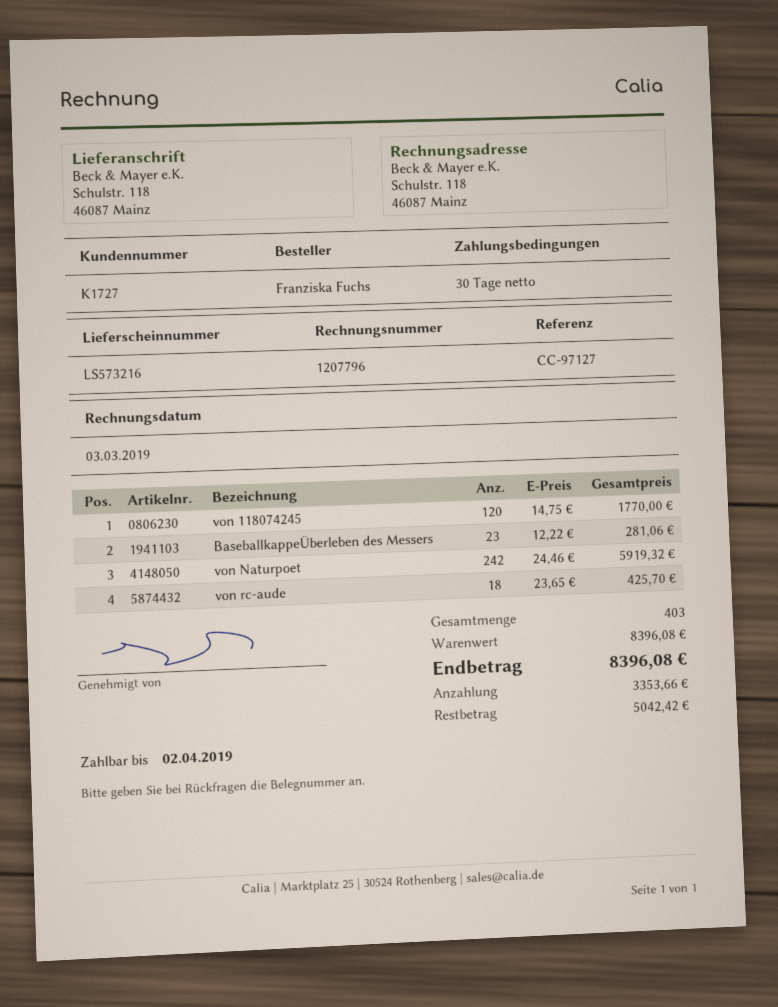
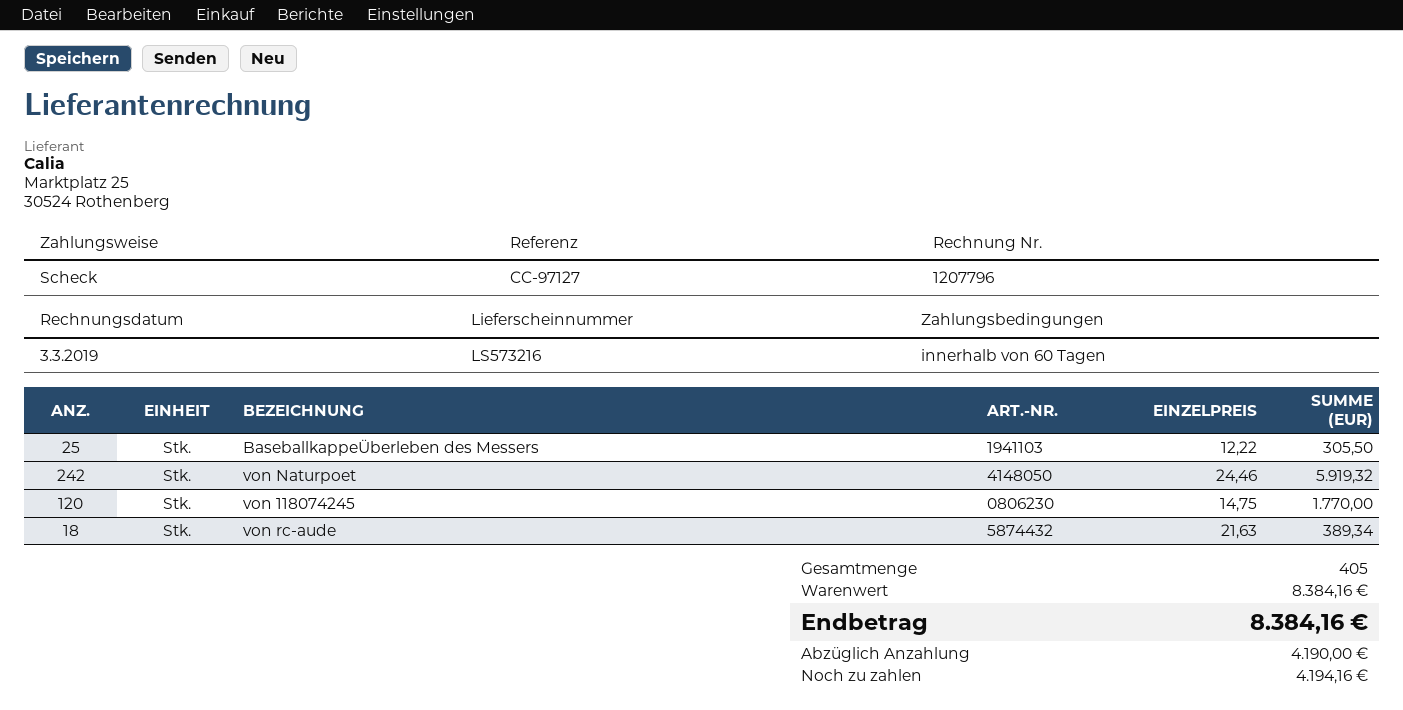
payment terms: 30 days -> 60 days
BaseballkappeÜberleben des Messers: 23 x 12.22 = 281.06 -> 25 x 12.22 = 305.50
von rc-aude: 18 x 23.65 = 425.70 -> 18 x 21.63 = 389.34
total quantity: 403 -> 405
subtotal: 8396.08 -> 8384.16
total: 8396.08 -> 8384.16
deposit: 3353.66 -> 4190.00
balance: 5042.42 -> 4194.16

